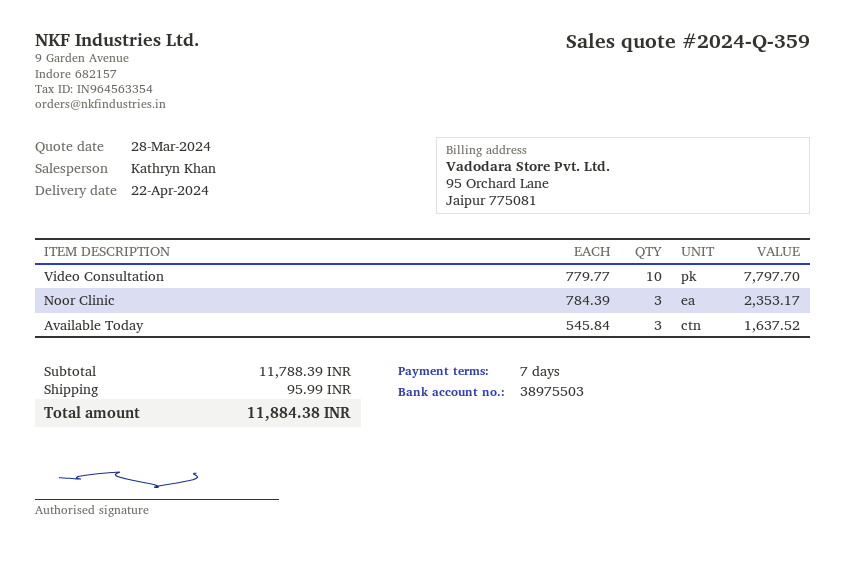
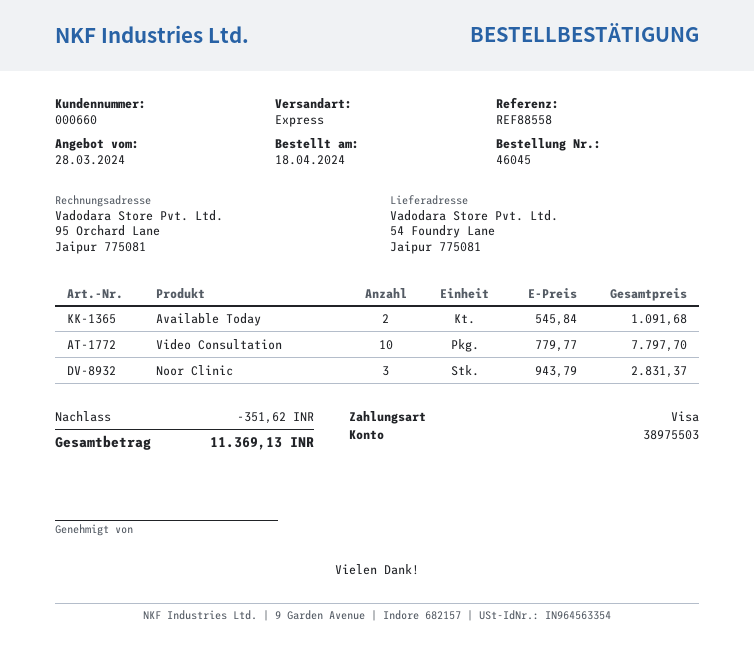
Noor Clinic: 3 x 784.39 = 2353.17 -> 3 x 943.79 = 2831.37
Available Today: 3 x 545.84 = 1637.52 -> 2 x 545.84 = 1091.68
discount: none -> 351.62
shipping: 95.99 -> none
total: 11884.38 -> 11369.13

